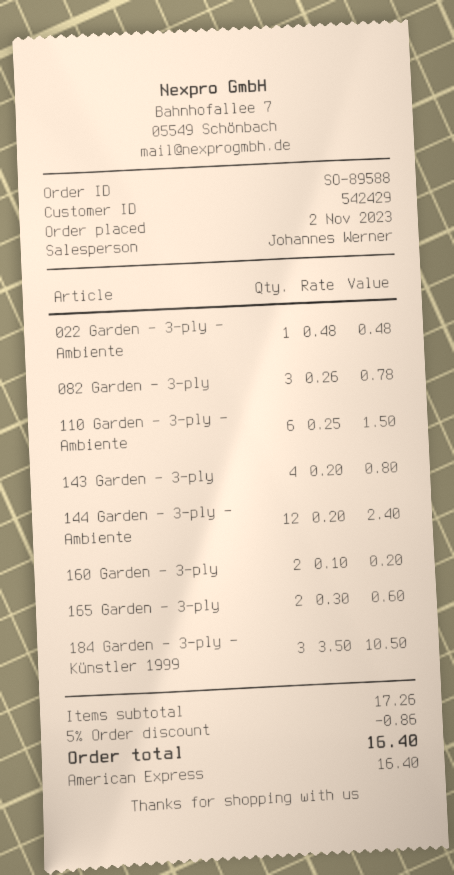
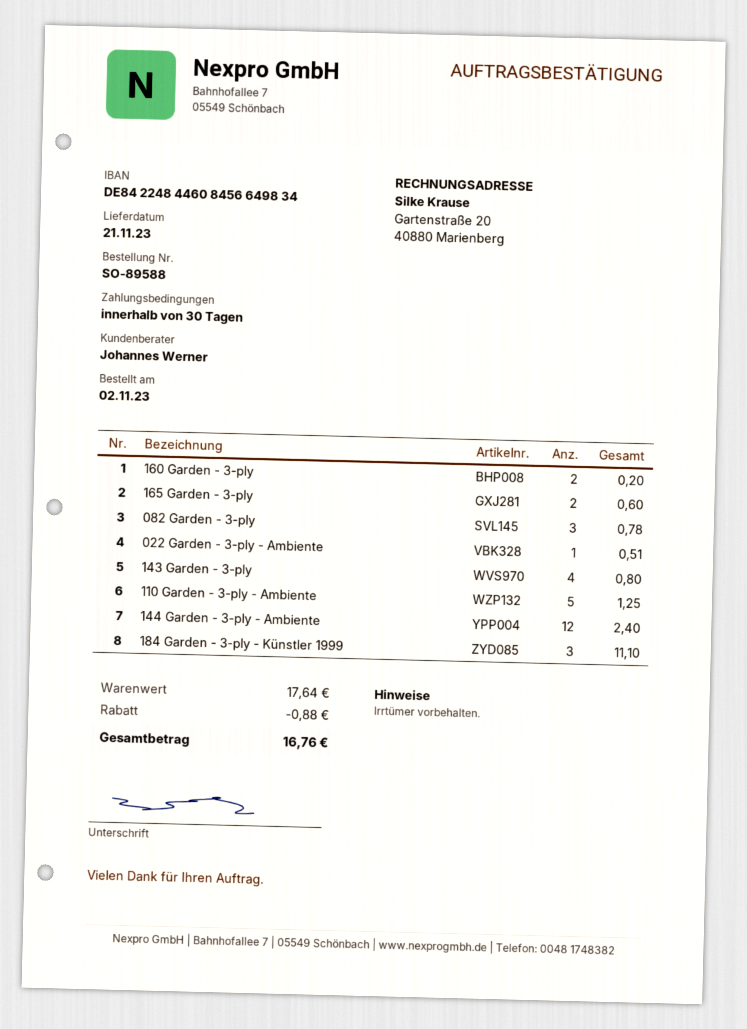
022 Garden - 3-ply - Ambiente: 1 for 0.48 -> 1 for 0.51
110 Garden - 3-ply - Ambiente: 6 for 1.50 -> 5 for 1.25
184 Garden - 3-ply - Künstler 1999: 3 for 10.50 -> 3 for 11.10
subtotal: 17.26 -> 17.64
discount: 0.86 -> 0.88
total: 16.40 -> 16.76

